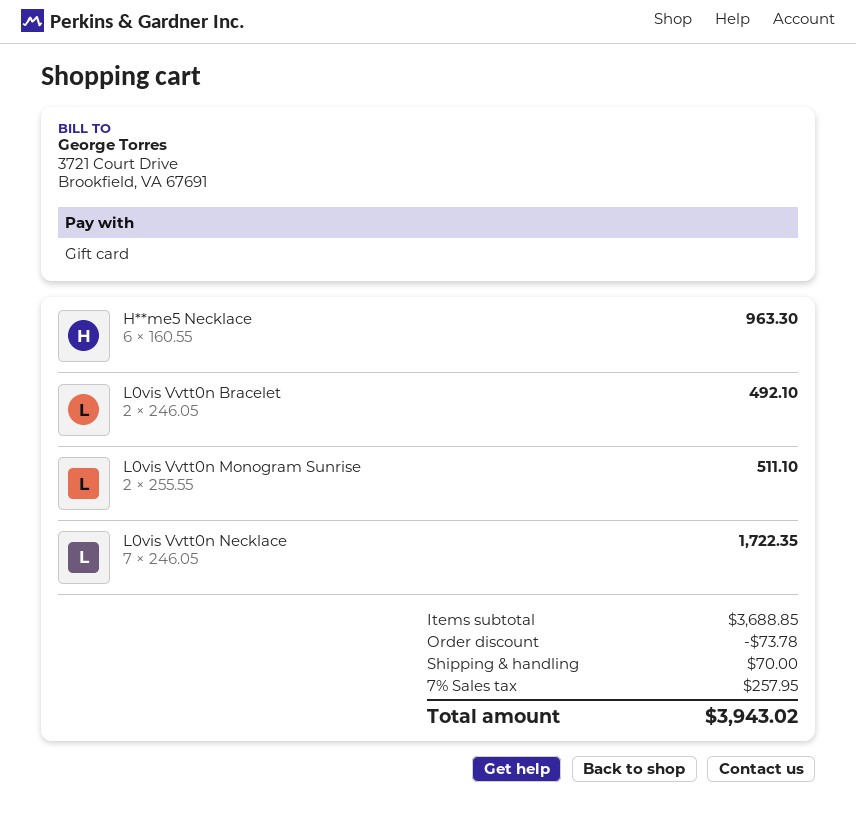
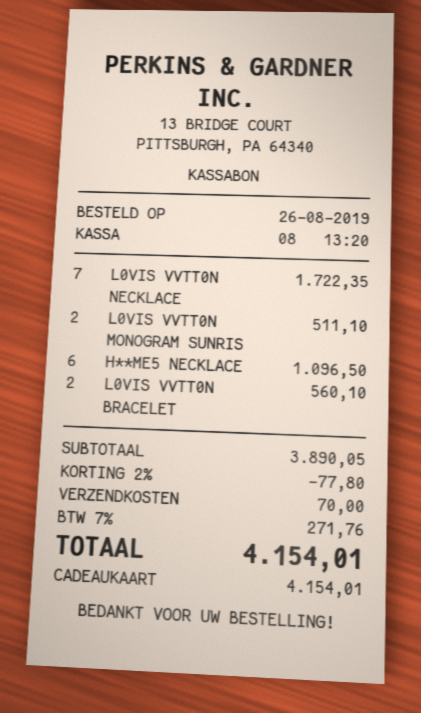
H**me5 Necklace: 6 for 963.30 -> 6 for 1096.50
L0vis Vvtt0n Bracelet: 2 for 492.10 -> 2 for 560.10
subtotal: 3688.85 -> 3890.05
discount: 73.78 -> 77.80
tax: 7% = 257.95 -> 7% = 271.76
total: 3943.02 -> 4154.01

